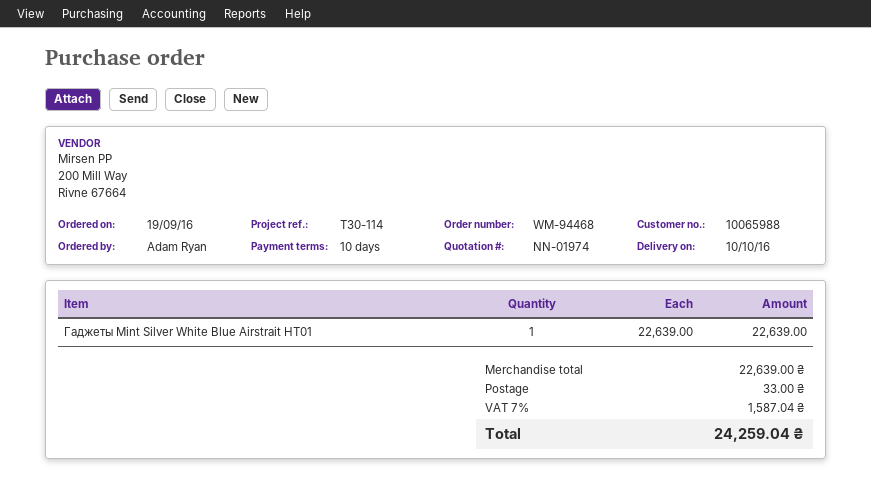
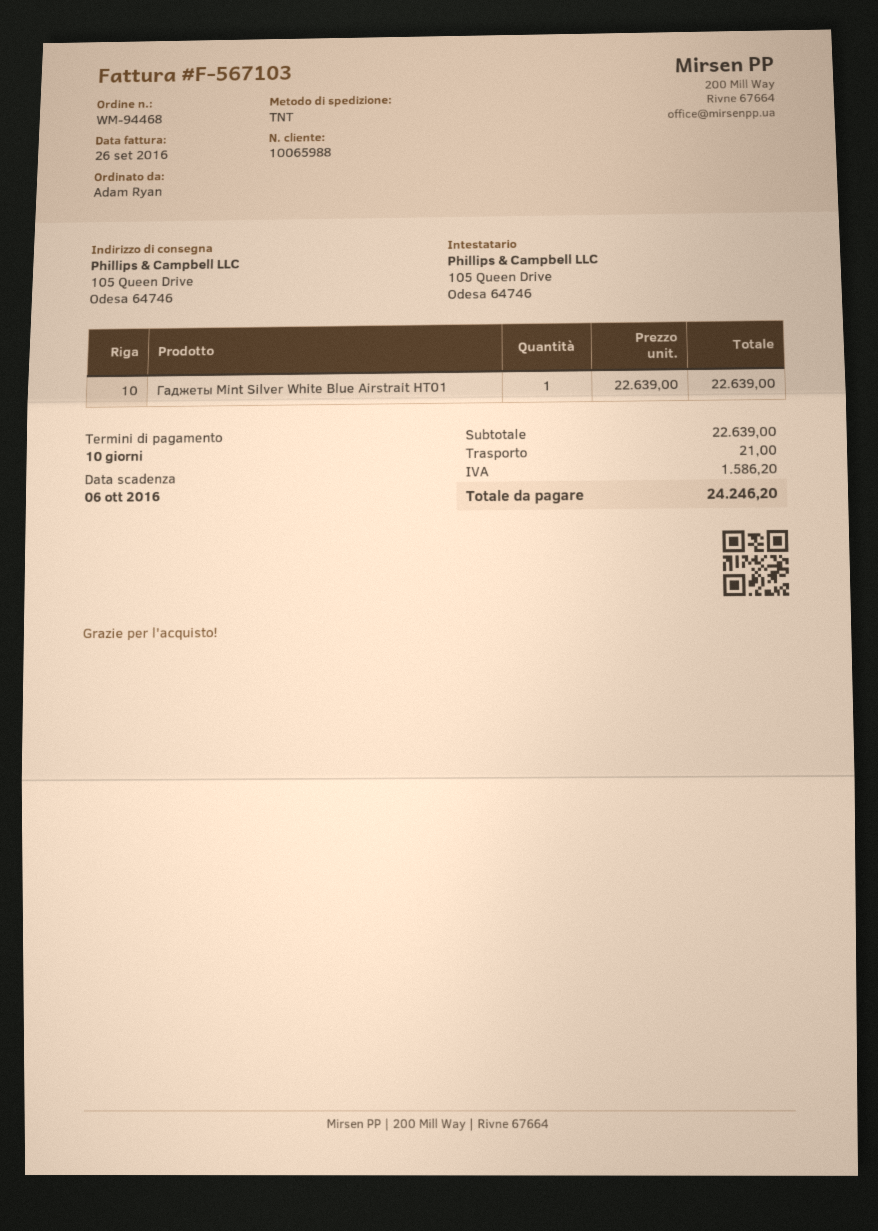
shipping: 33.00 -> 21.00
tax: 1587.04 -> 1586.20
total: 24259.04 -> 24246.20

